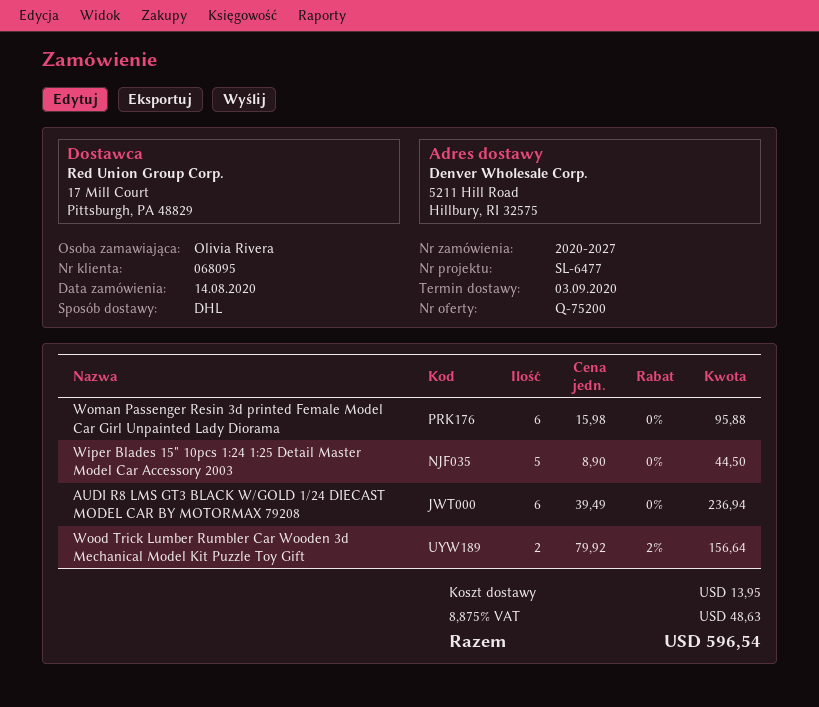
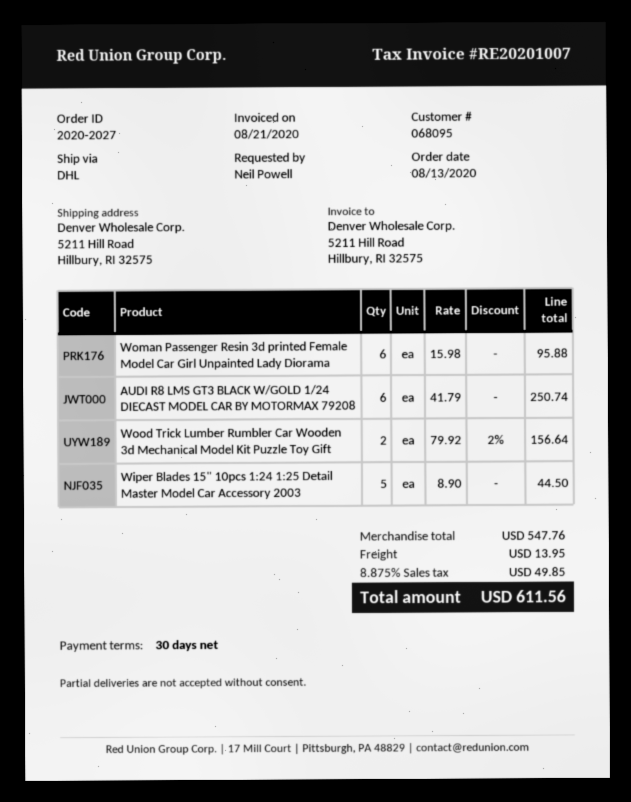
order date: 2020-08-14 -> 2020-08-13
ordered by: Olivia Rivera -> Neil Powell
AUDI R8 LMS GT3 BLACK W/GOLD 1/24 DIECAST MODEL CAR BY MOTORMAX 79208: 6 x 39.49 = 236.94 -> 6 x 41.79 = 250.74
tax: 8.875% = 48.63 -> 8.875% = 49.85
total: 596.54 -> 611.56

